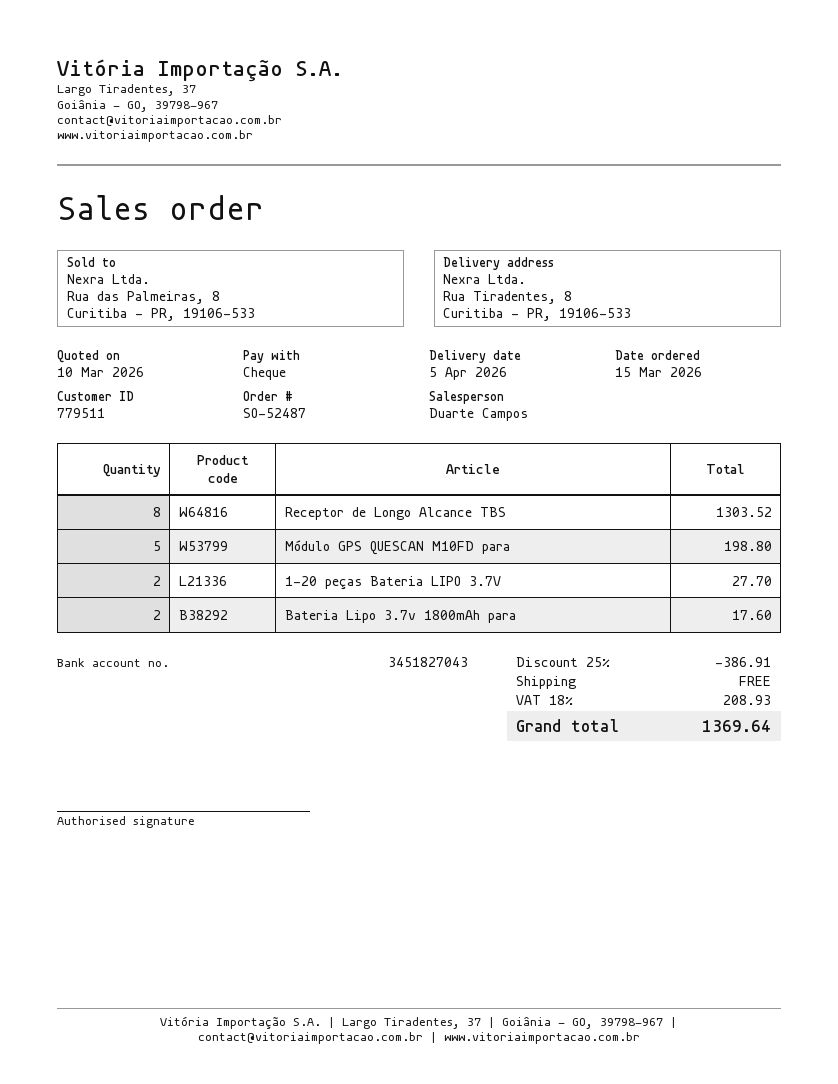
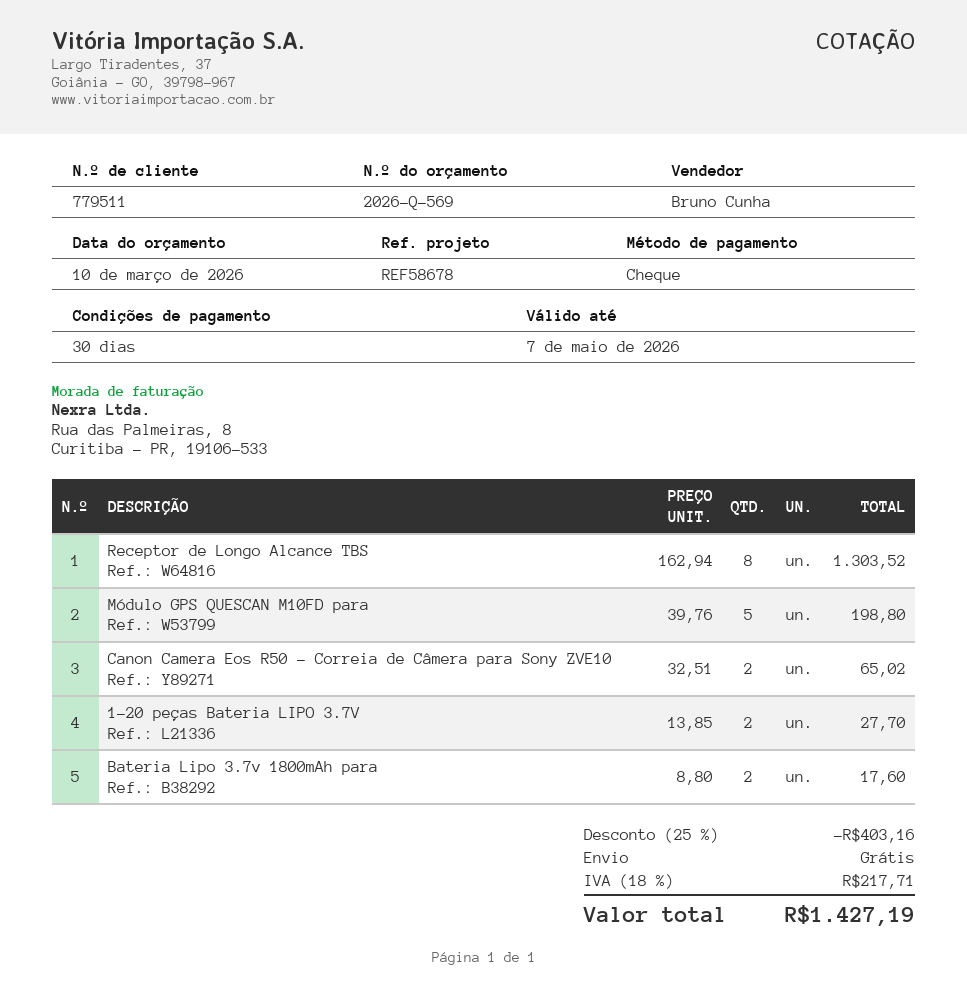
sales rep: Duarte Campos -> Bruno Cunha
Canon Camera Eos R50 - Correia de Câmera para Sony ZVE10: none -> 2 for 65.02
discount: 25% = 386.91 -> 25% = 403.16
tax: 18% = 208.93 -> 18% = 217.71
total: 1369.64 -> 1427.19

